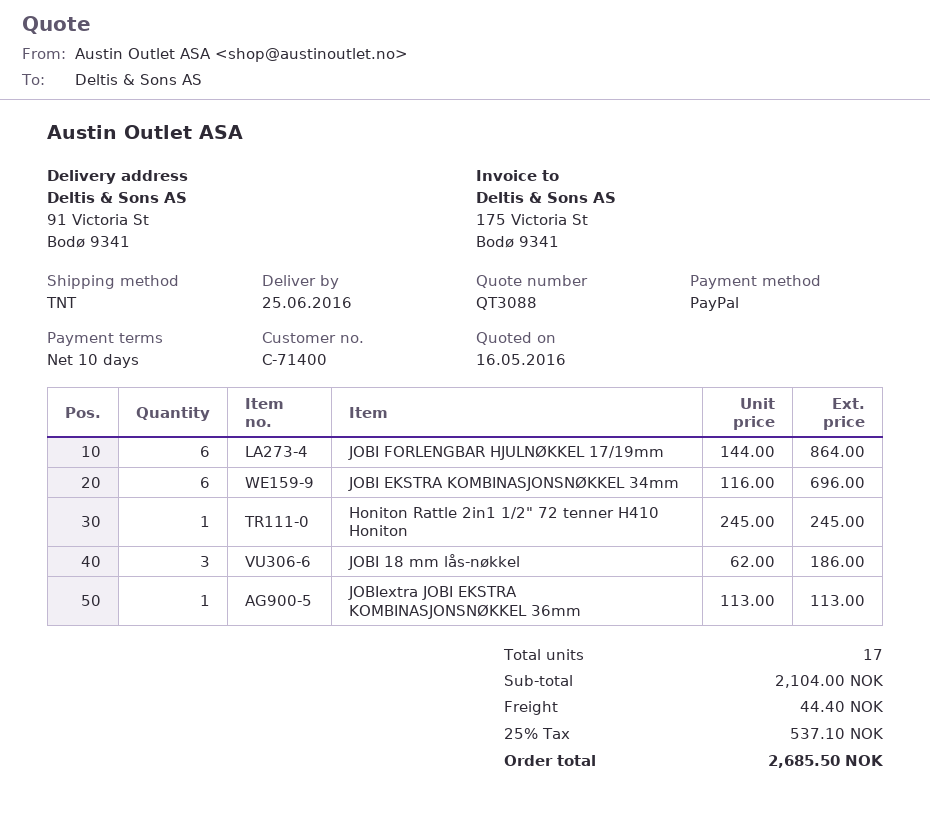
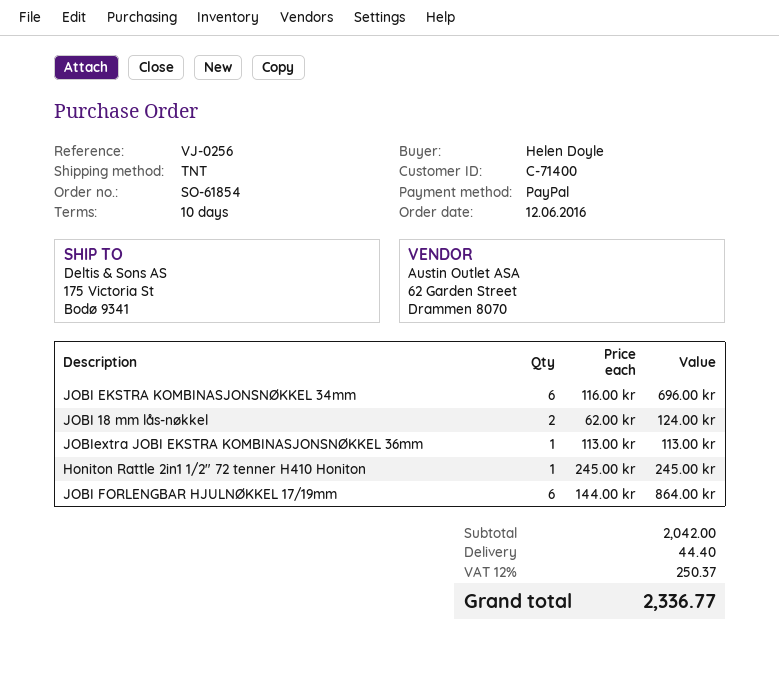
ship to: 91 Victoria St, Bodø 9341 -> 175 Victoria St, Bodø 9341
JOBI 18 mm lås-nøkkel: 3 x 62.00 = 186.00 -> 2 x 62.00 = 124.00
subtotal: 2104.00 -> 2042.00
tax: 25% = 537.10 -> 12% = 250.37
total: 2685.50 -> 2336.77

